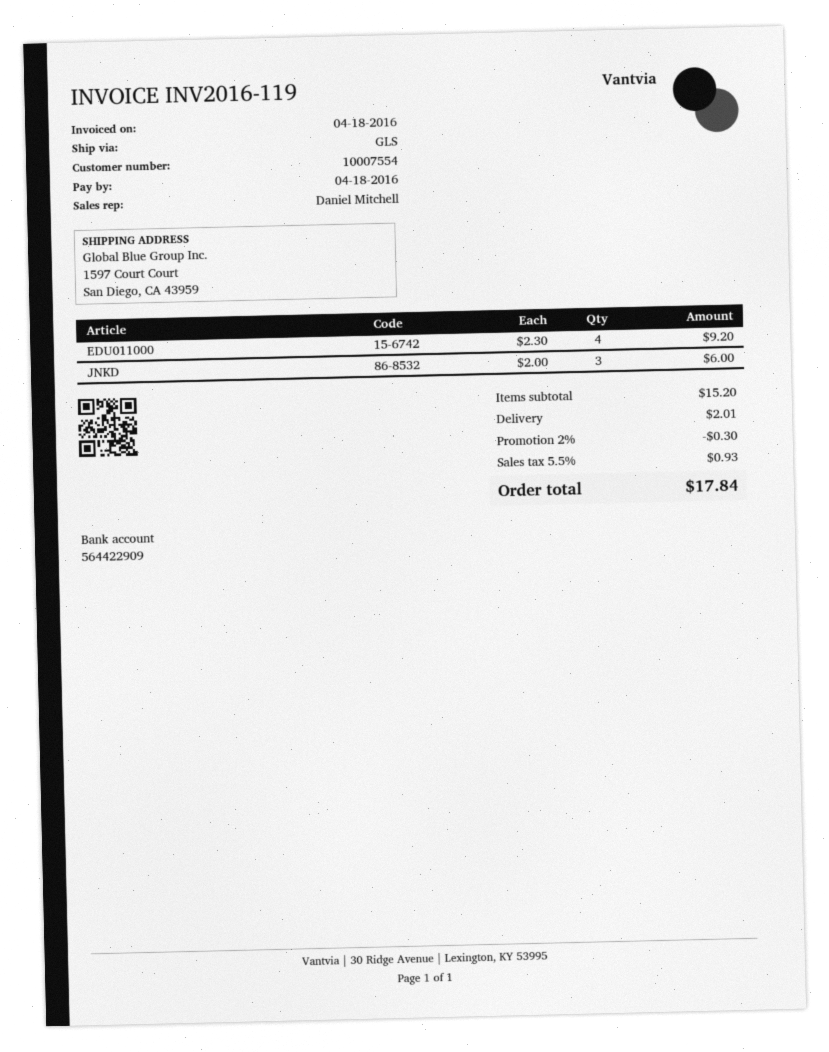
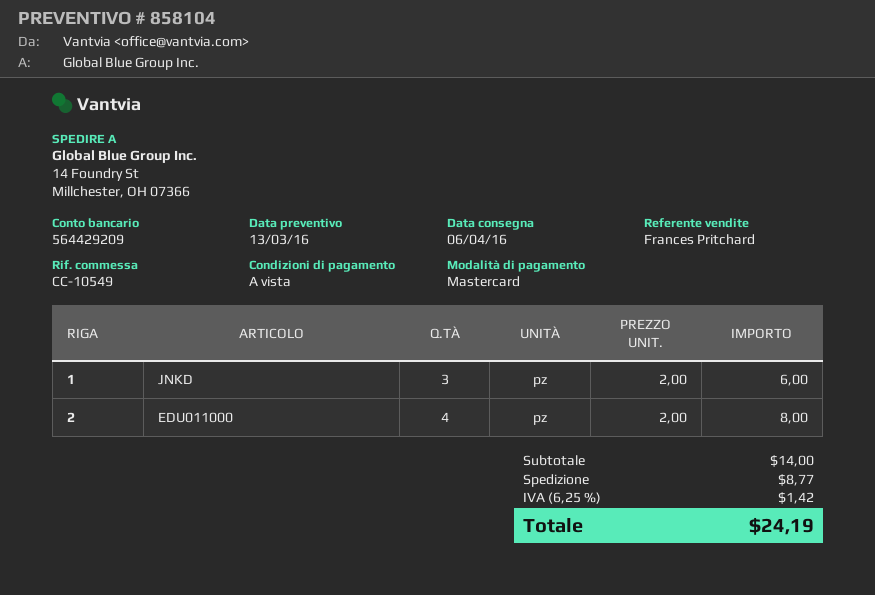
sales rep: Daniel Mitchell -> Frances Pritchard
bank account: 564422909 -> 564429209
ship to: 1597 Court Court, San Diego, CA 43959 -> 14 Foundry St, Millchester, OH 07366
EDU011000: 4 x 2.30 = 9.20 -> 4 x 2.00 = 8.00
subtotal: 15.20 -> 14.00
discount: 2% = 0.30 -> none
shipping: 2.01 -> 8.77
tax: 5.5% = 0.93 -> 6.25% = 1.42
total: 17.84 -> 24.19

